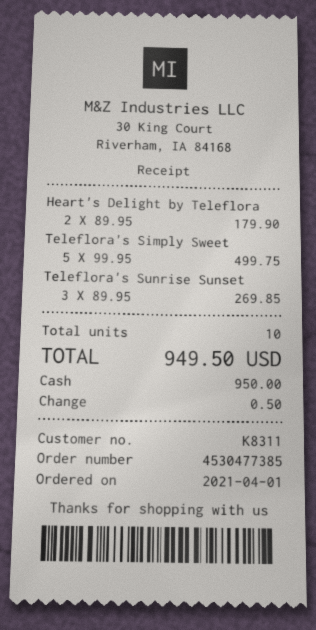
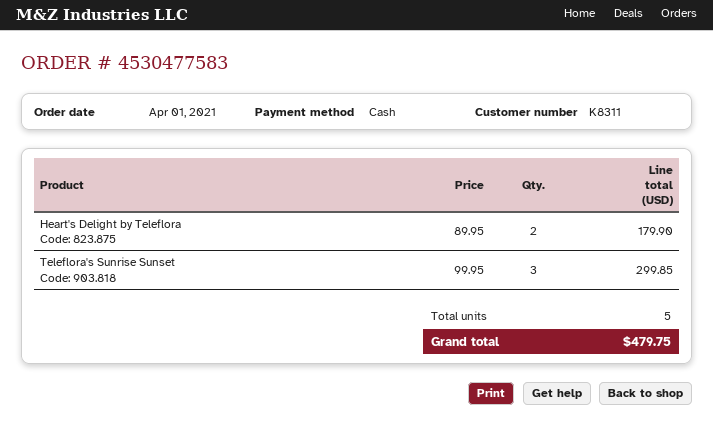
order number: 4530477385 -> 4530477583
Teleflora's Simply Sweet: 5 x 99.95 = 499.75 -> none
Teleflora's Sunrise Sunset: 3 x 89.95 = 269.85 -> 3 x 99.95 = 299.85
total quantity: 10 -> 5
total: 949.50 -> 479.75

